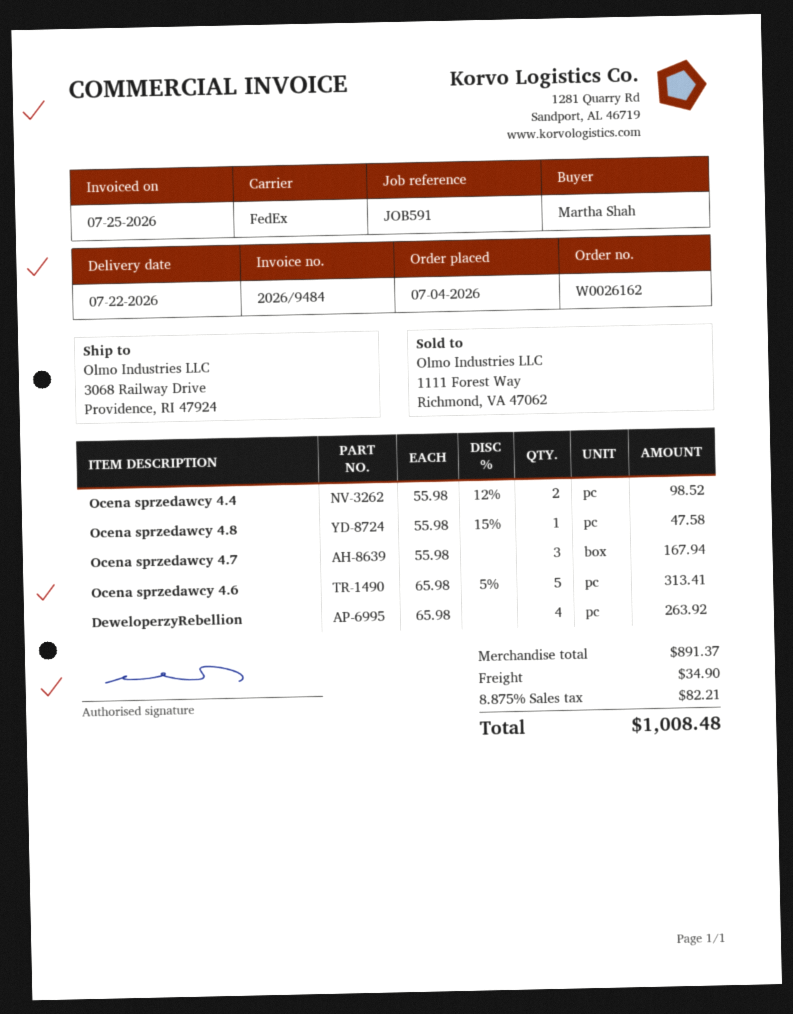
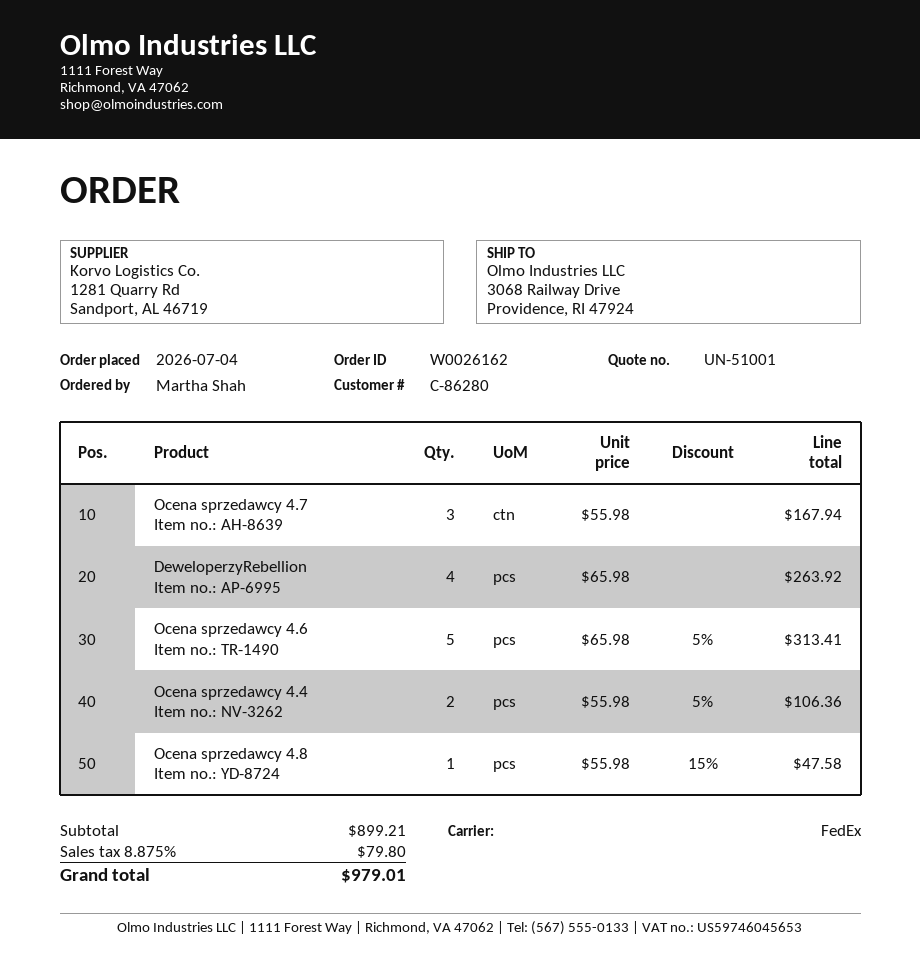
Ocena sprzedawcy 4.4: 2 x 55.98 - 12% = 98.52 -> 2 x 55.98 - 5% = 106.36
subtotal: 891.37 -> 899.21
shipping: 34.90 -> none
tax: 8.875% = 82.21 -> 8.875% = 79.80
total: 1008.48 -> 979.01

